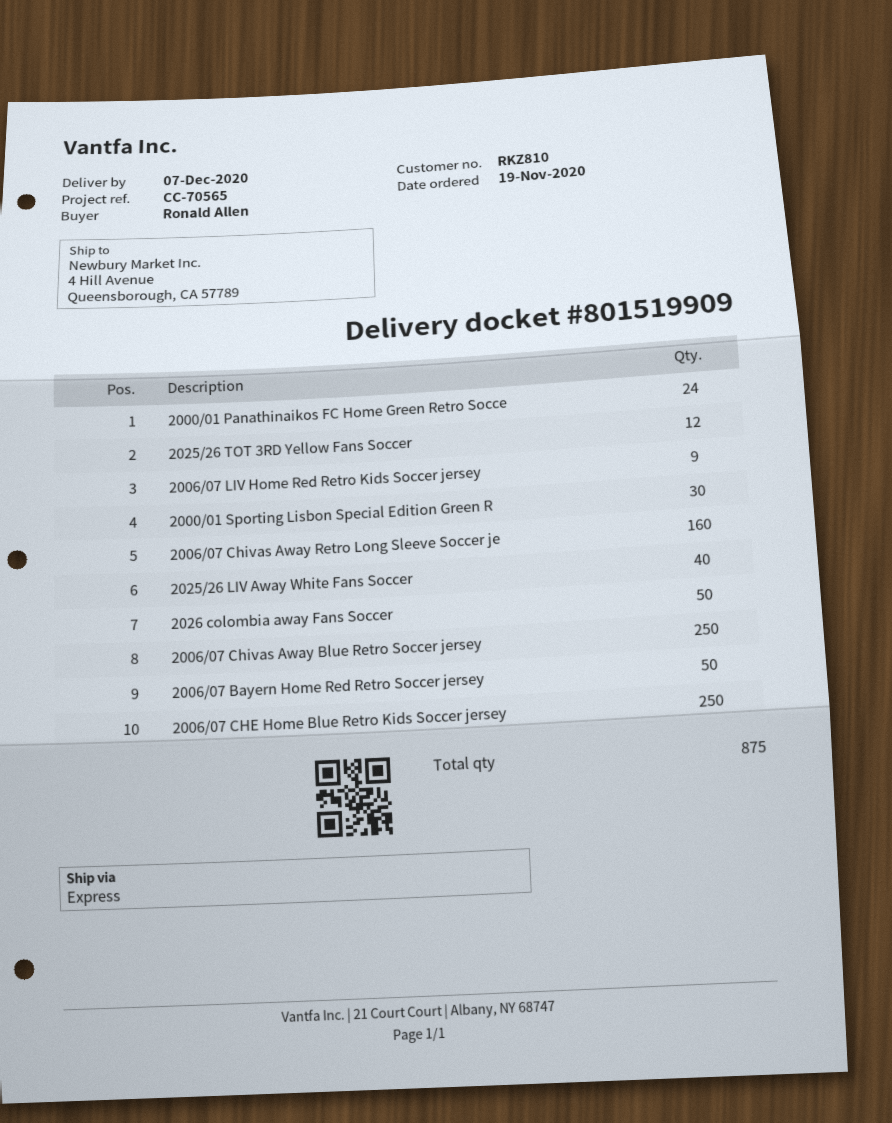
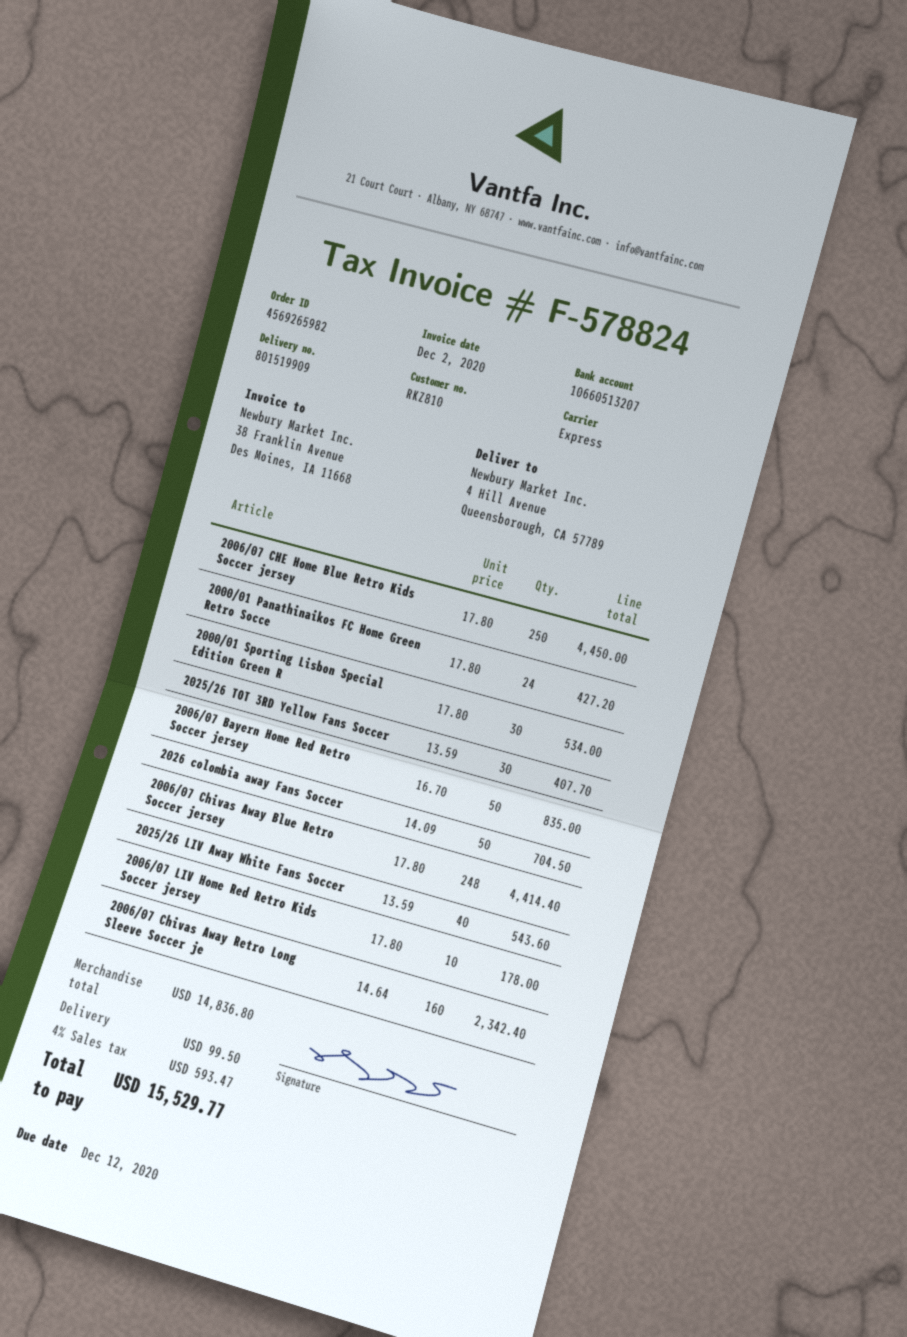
2025/26 TOT 3RD Yellow Fans Soccer: 12 -> 30
2006/07 LIV Home Red Retro Kids Soccer jersey: 9 -> 10
2006/07 Chivas Away Blue Retro Soccer jersey: 250 -> 248

